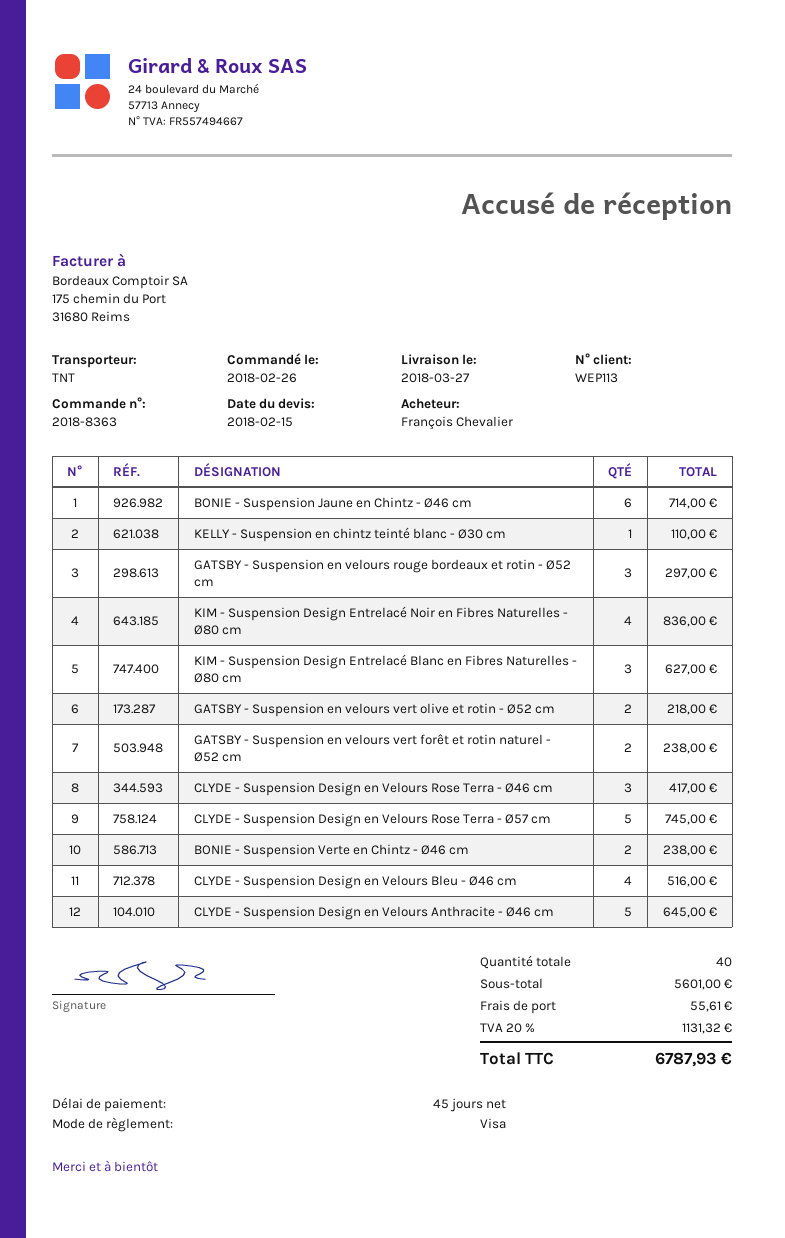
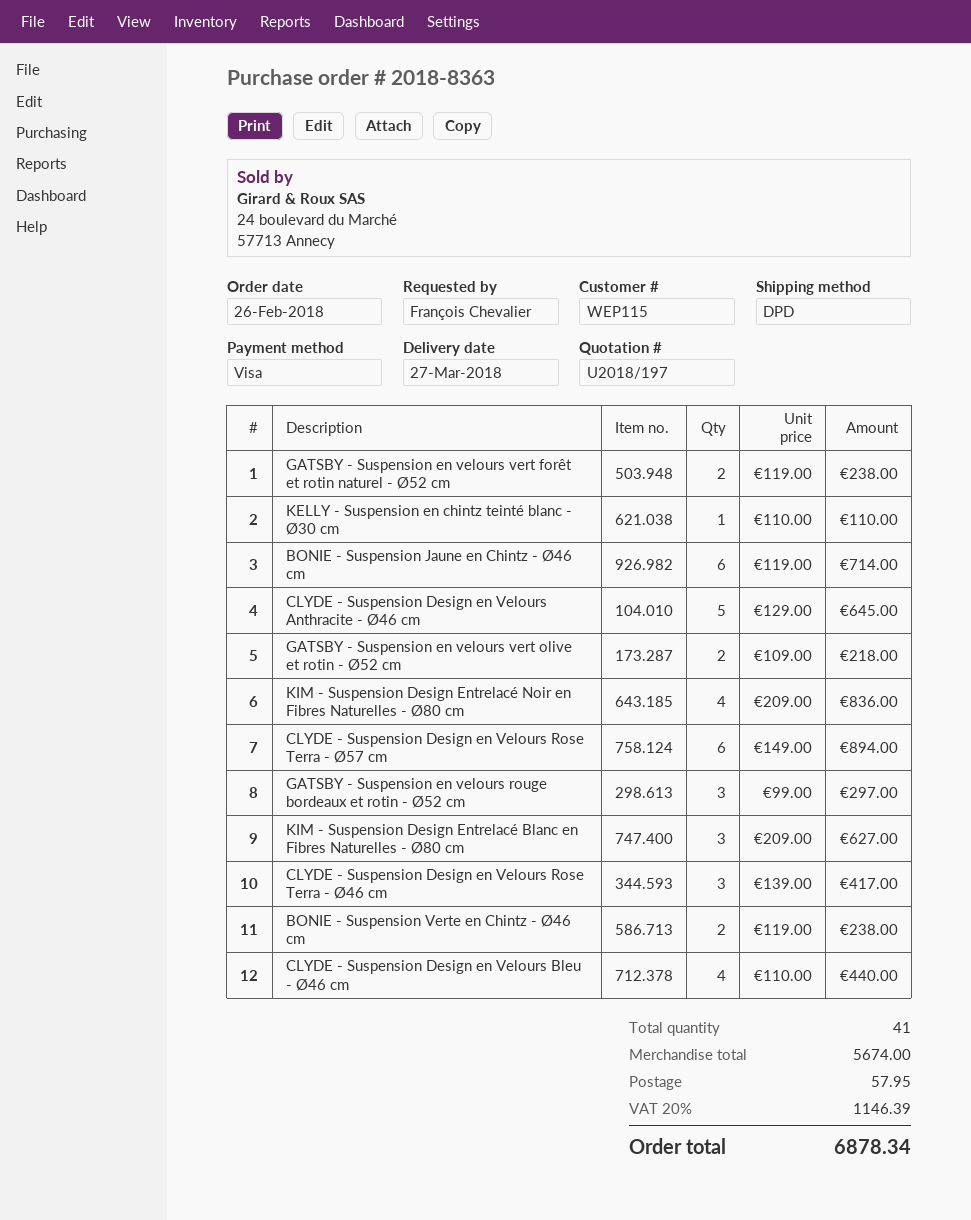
customer number: WEP113 -> WEP115
shipping method: TNT -> DPD
CLYDE - Suspension Design en Velours Rose Terra - Ø57 cm: 5 for 745.00 -> 6 for 894.00
CLYDE - Suspension Design en Velours Bleu - Ø46 cm: 4 for 516.00 -> 4 for 440.00
total quantity: 40 -> 41
subtotal: 5601.00 -> 5674.00
shipping: 55.61 -> 57.95
tax: 20% = 1131.32 -> 20% = 1146.39
total: 6787.93 -> 6878.34

